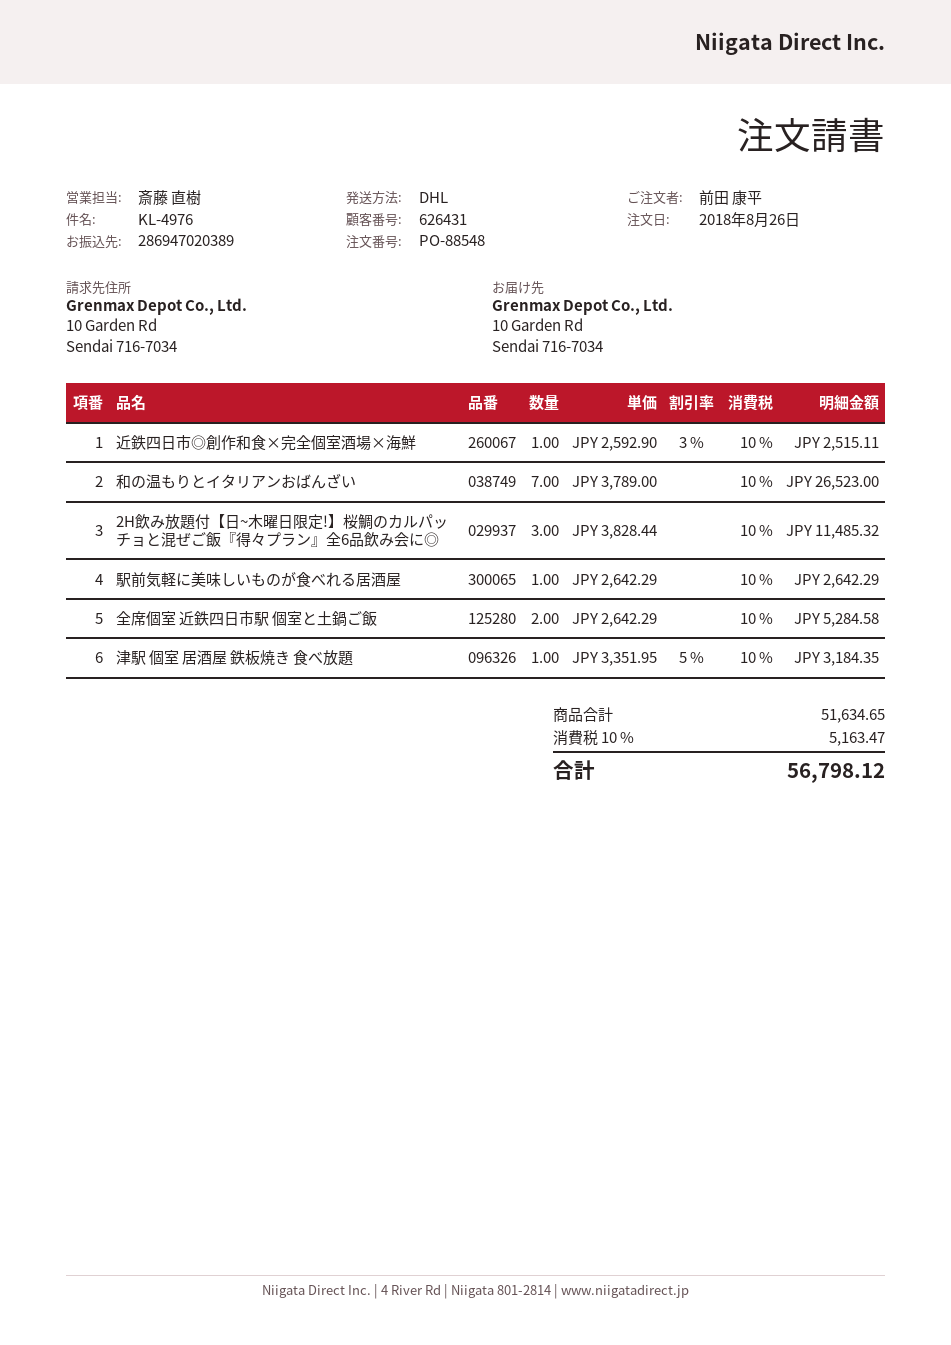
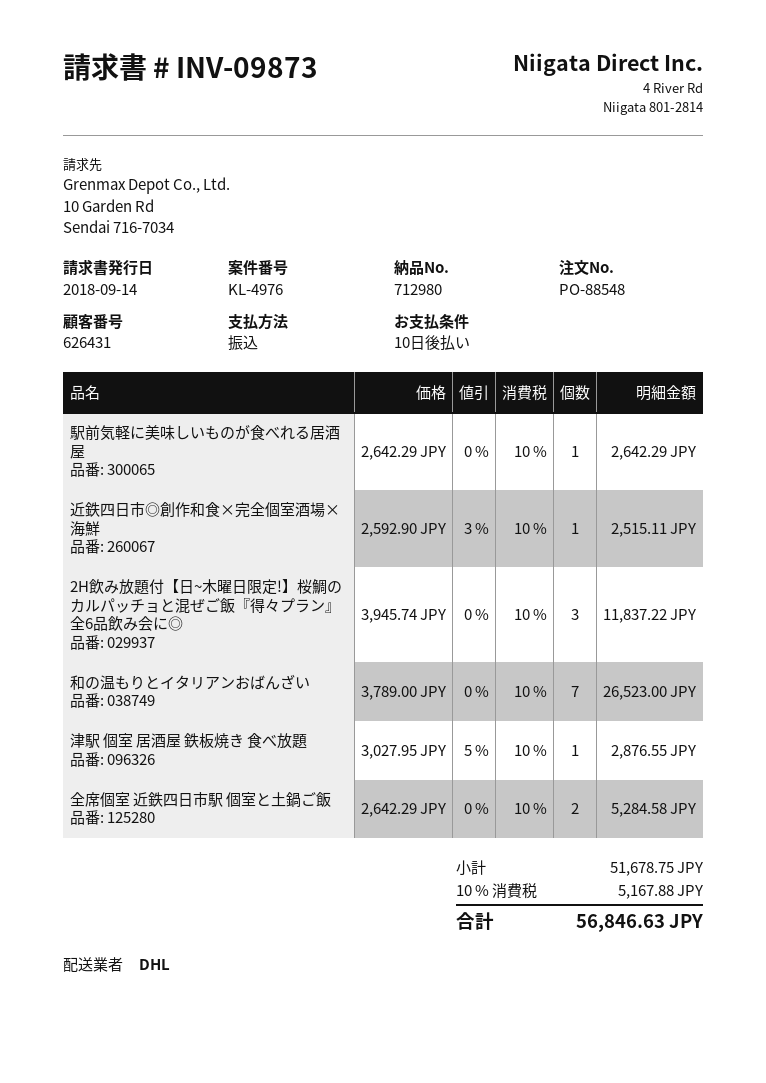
2H飲み放題付【日~木曜日限定!】桜鯛のカルパッチョと混ぜご飯『得々プラン』全6品飲み会に◎: 3 x 3828.44 = 11485.32 -> 3 x 3945.74 = 11837.22
津駅 個室 居酒屋 鉄板焼き 食べ放題: 1 x 3351.95 - 5% = 3184.35 -> 1 x 3027.95 - 5% = 2876.55
subtotal: 51634.65 -> 51678.75
tax: 10% = 5163.47 -> 10% = 5167.88
total: 56798.12 -> 56846.63

